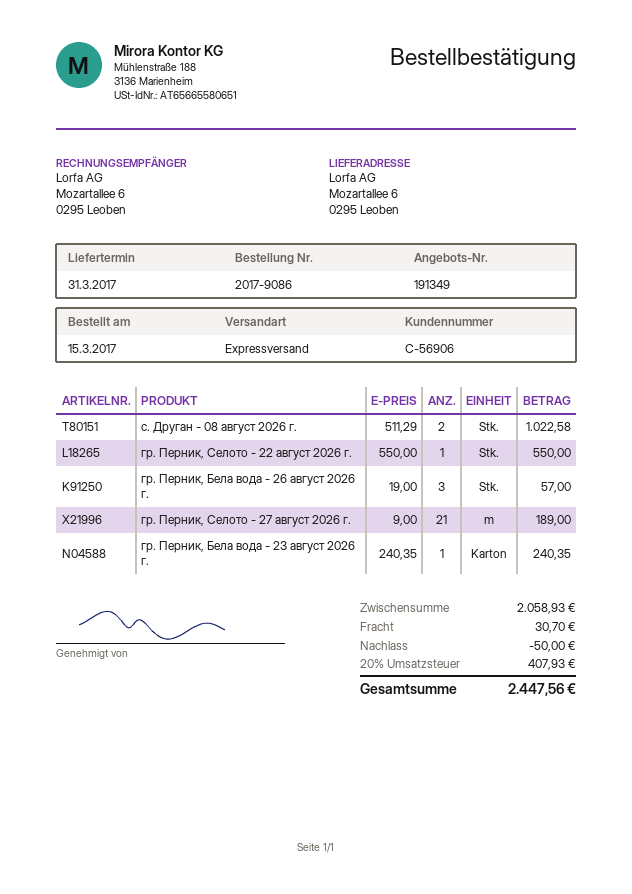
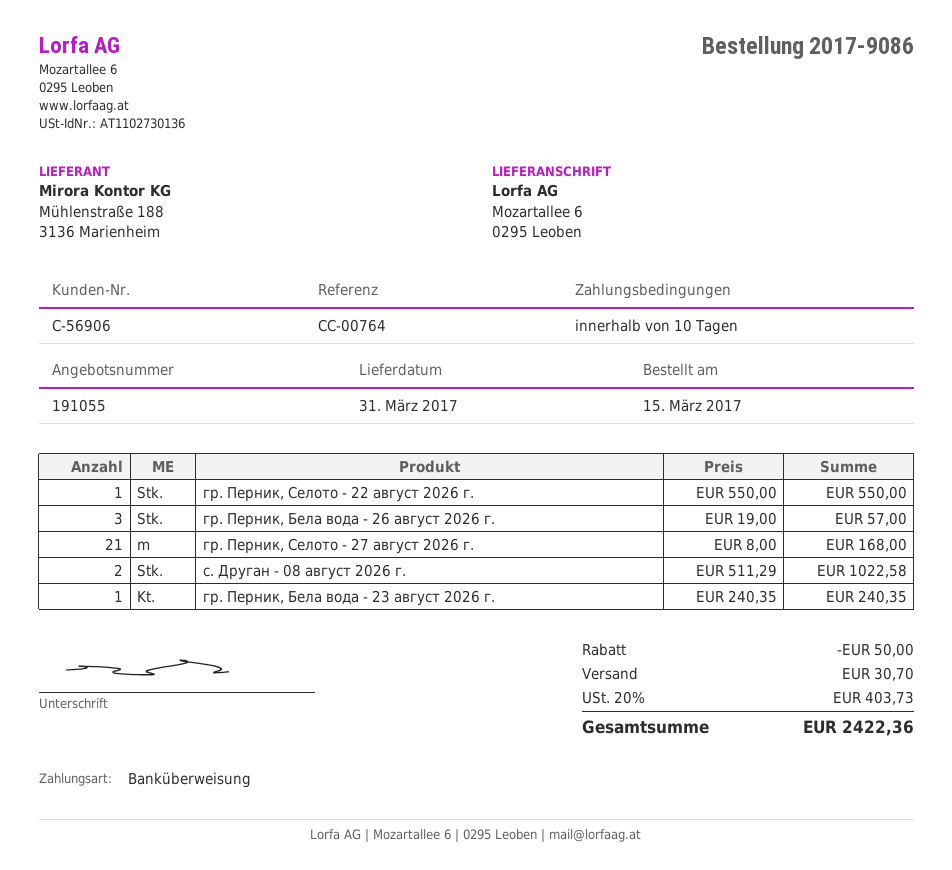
quote number: 191349 -> 191055
гр. Перник, Селото - 27 август 2026 г.: 21 x 9.00 = 189.00 -> 21 x 8.00 = 168.00
tax: 20% = 407.93 -> 20% = 403.73
total: 2447.56 -> 2422.36

